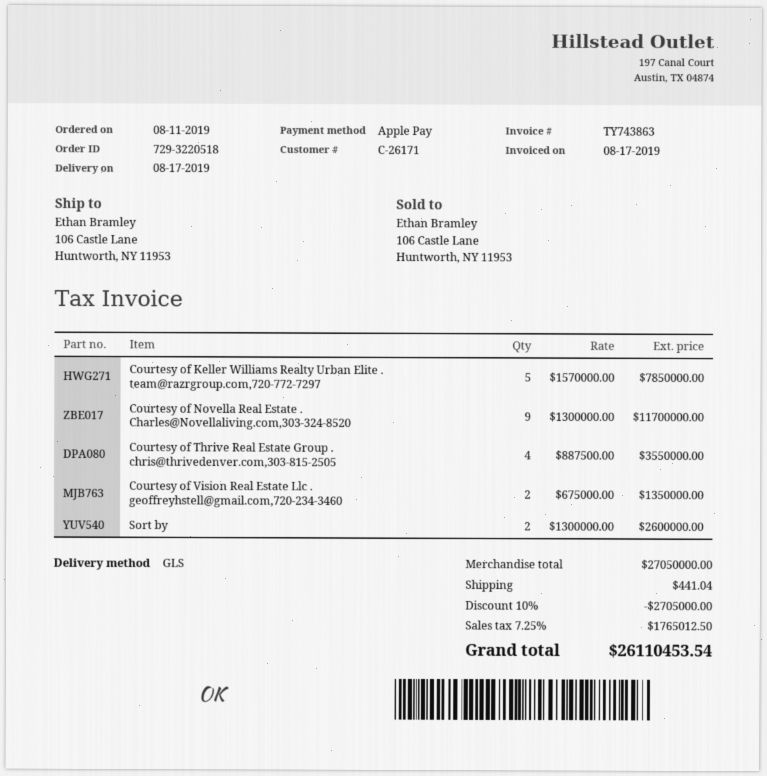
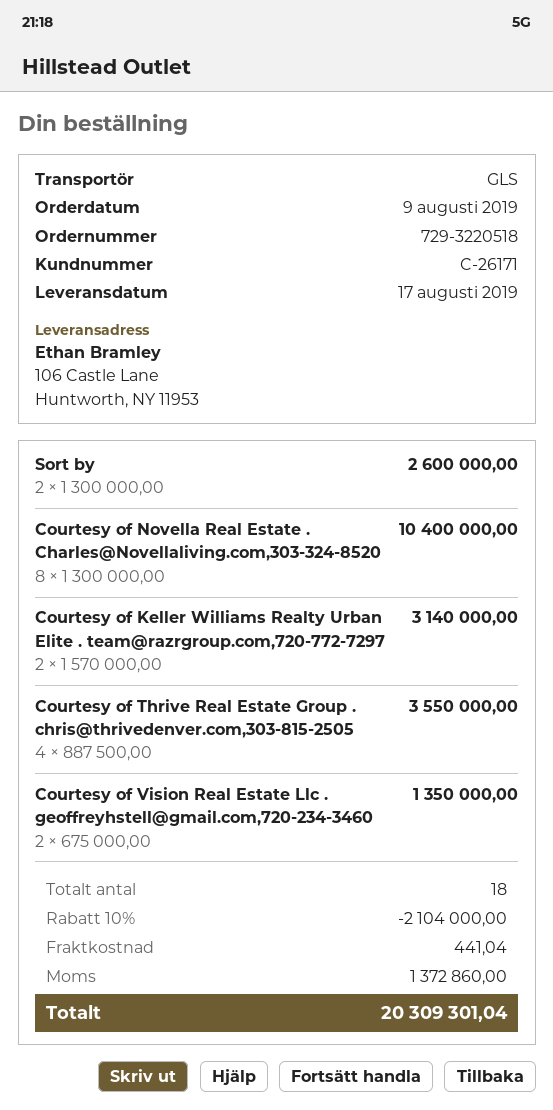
order date: 2019-08-11 -> 2019-08-09
Courtesy of Keller Williams Realty Urban Elite . team@razrgroup.com,720-772-7297: 5 x 1570000.00 = 7850000.00 -> 2 x 1570000.00 = 3140000.00
Courtesy of Novella Real Estate . Charles@Novellaliving.com,303-324-8520: 9 x 1300000.00 = 11700000.00 -> 8 x 1300000.00 = 10400000.00
discount: 10% = 2705000.00 -> 10% = 2104000.00
tax: 1765012.50 -> 1372860.00
total: 26110453.54 -> 20309301.04

